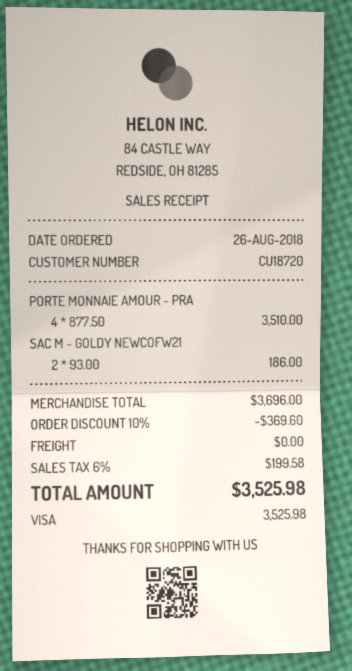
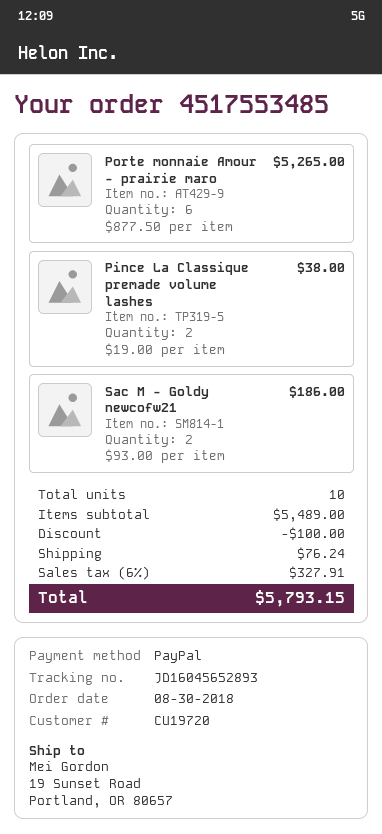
order date: 2018-08-26 -> 2018-08-30
customer number: CU18720 -> CU19720
payment method: Visa -> PayPal
PORTE MONNAIE AMOUR - PRA: 4 x 877.50 = 3510.00 -> 6 x 877.50 = 5265.00
Pince La Classique premade volume lashes: none -> 2 x 19.00 = 38.00
subtotal: 3696.00 -> 5489.00
discount: 369.60 -> 100.00
shipping: 0.00 -> 76.24
tax: 6% = 199.58 -> 6% = 327.91
total: 3525.98 -> 5793.15

